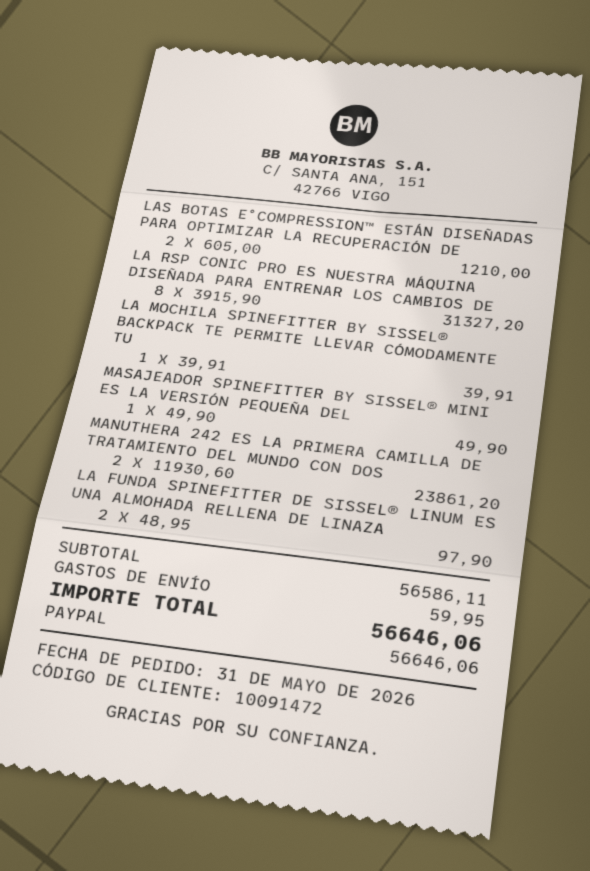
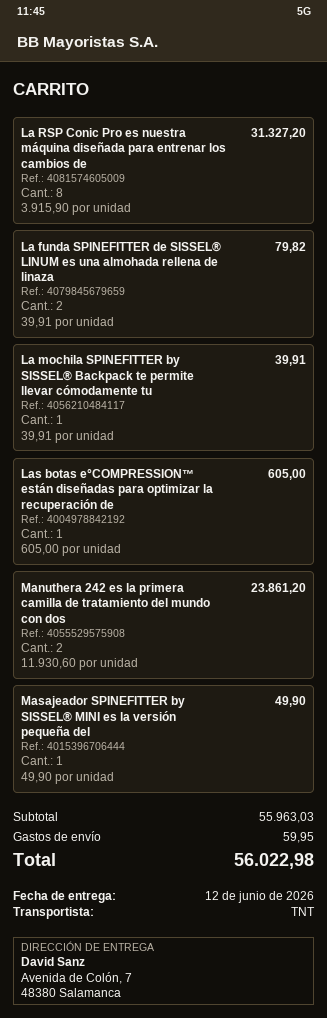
LAS BOTAS E°COMPRESSION™ ESTÁN DISEÑADAS PARA OPTIMIZAR LA RECUPERACIÓN DE: 2 x 605.00 = 1210.00 -> 1 x 605.00 = 605.00
LA FUNDA SPINEFITTER DE SISSEL® LINUM ES UNA ALMOHADA RELLENA DE LINAZA: 2 x 48.95 = 97.90 -> 2 x 39.91 = 79.82
subtotal: 56586.11 -> 55963.03
total: 56646.06 -> 56022.98

